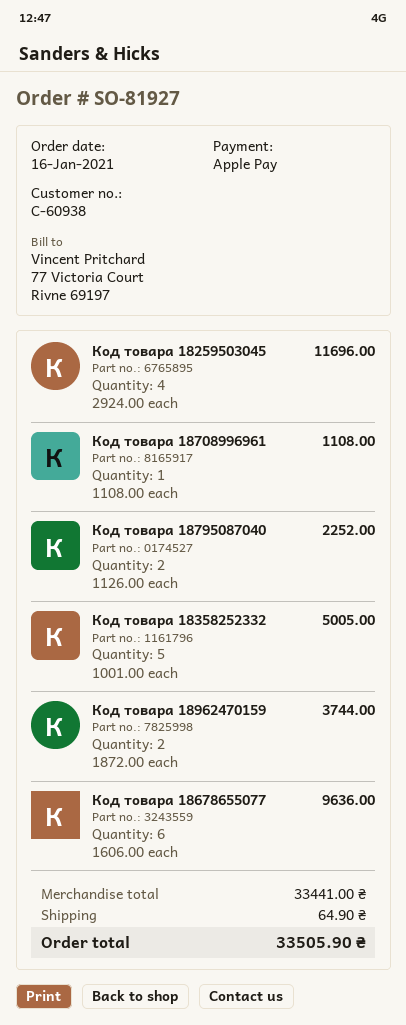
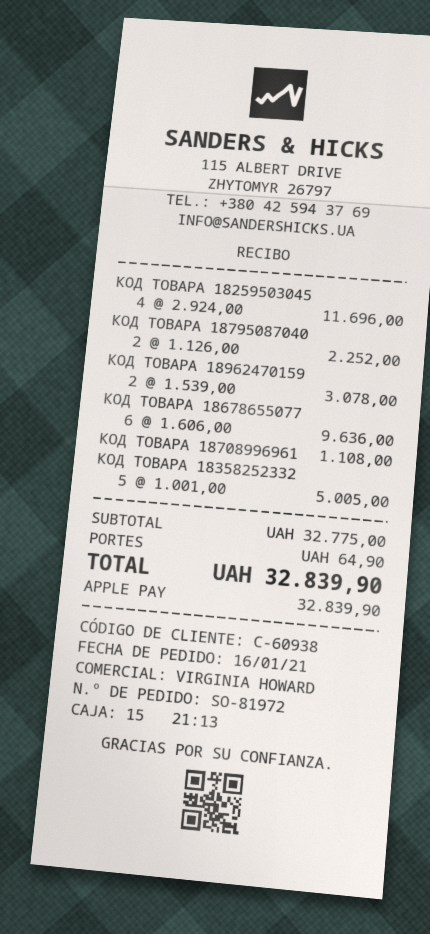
order number: SO-81927 -> SO-81972
Код товара 18962470159: 2 x 1872.00 = 3744.00 -> 2 x 1539.00 = 3078.00
subtotal: 33441.00 -> 32775.00
total: 33505.90 -> 32839.90

